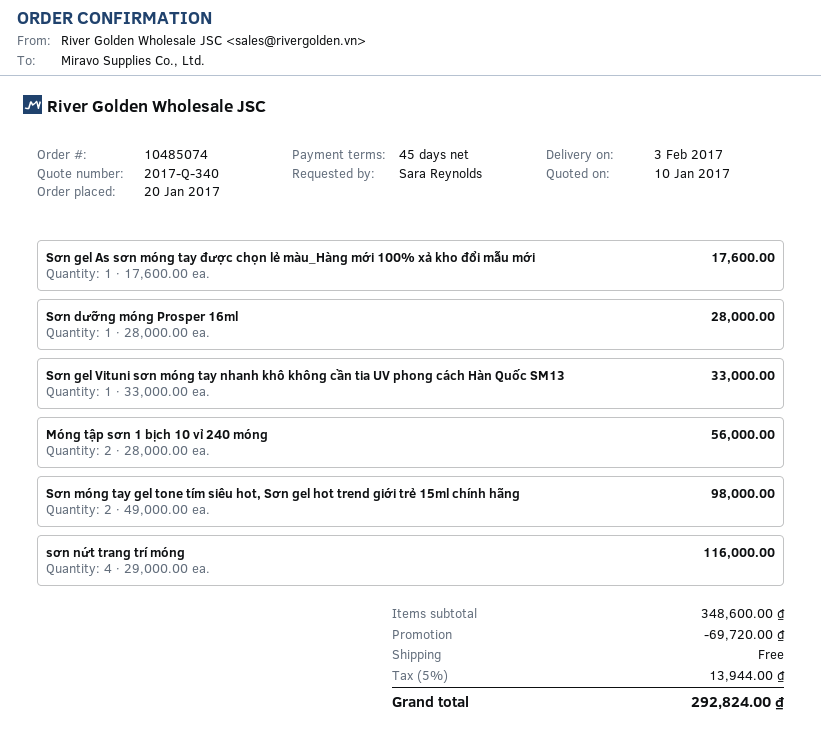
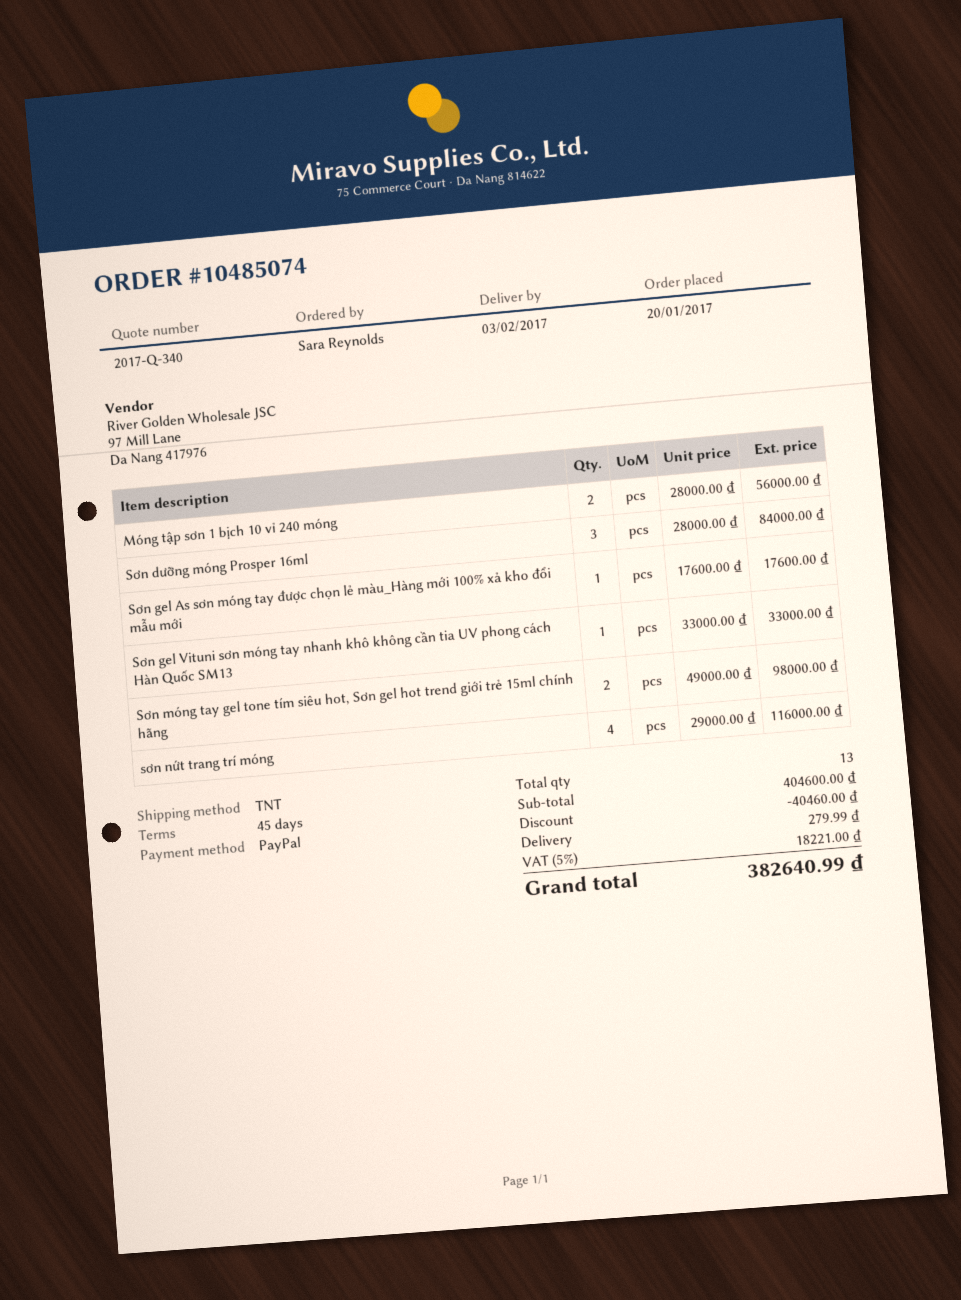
Sơn dưỡng móng Prosper 16ml: 1 x 28000.00 = 28000.00 -> 3 x 28000.00 = 84000.00
subtotal: 348600.00 -> 404600.00
discount: 69720.00 -> 40460.00
shipping: 0.00 -> 279.99
tax: 5% = 13944.00 -> 5% = 18221.00
total: 292824.00 -> 382640.99

